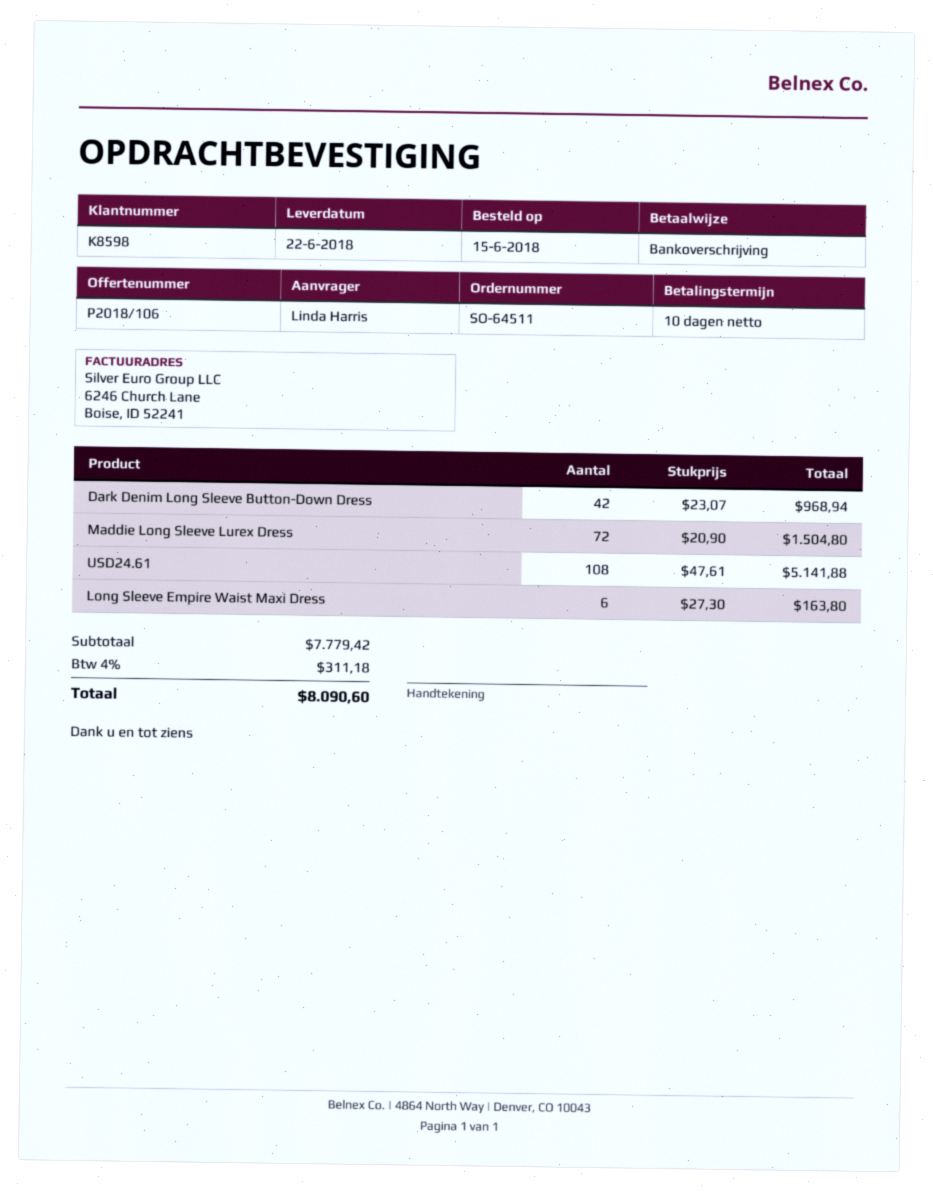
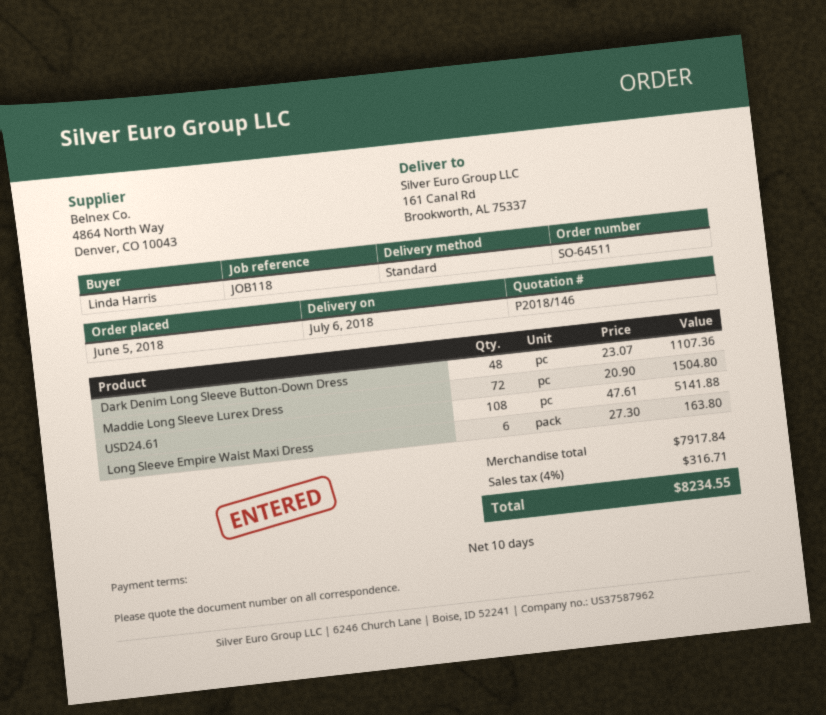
quote number: P2018/106 -> P2018/146
order date: 2018-06-15 -> 2018-06-05
delivery date: 2018-06-22 -> 2018-07-06
Dark Denim Long Sleeve Button-Down Dress: 42 x 23.07 = 968.94 -> 48 x 23.07 = 1107.36
subtotal: 7779.42 -> 7917.84
tax: 4% = 311.18 -> 4% = 316.71
total: 8090.60 -> 8234.55

